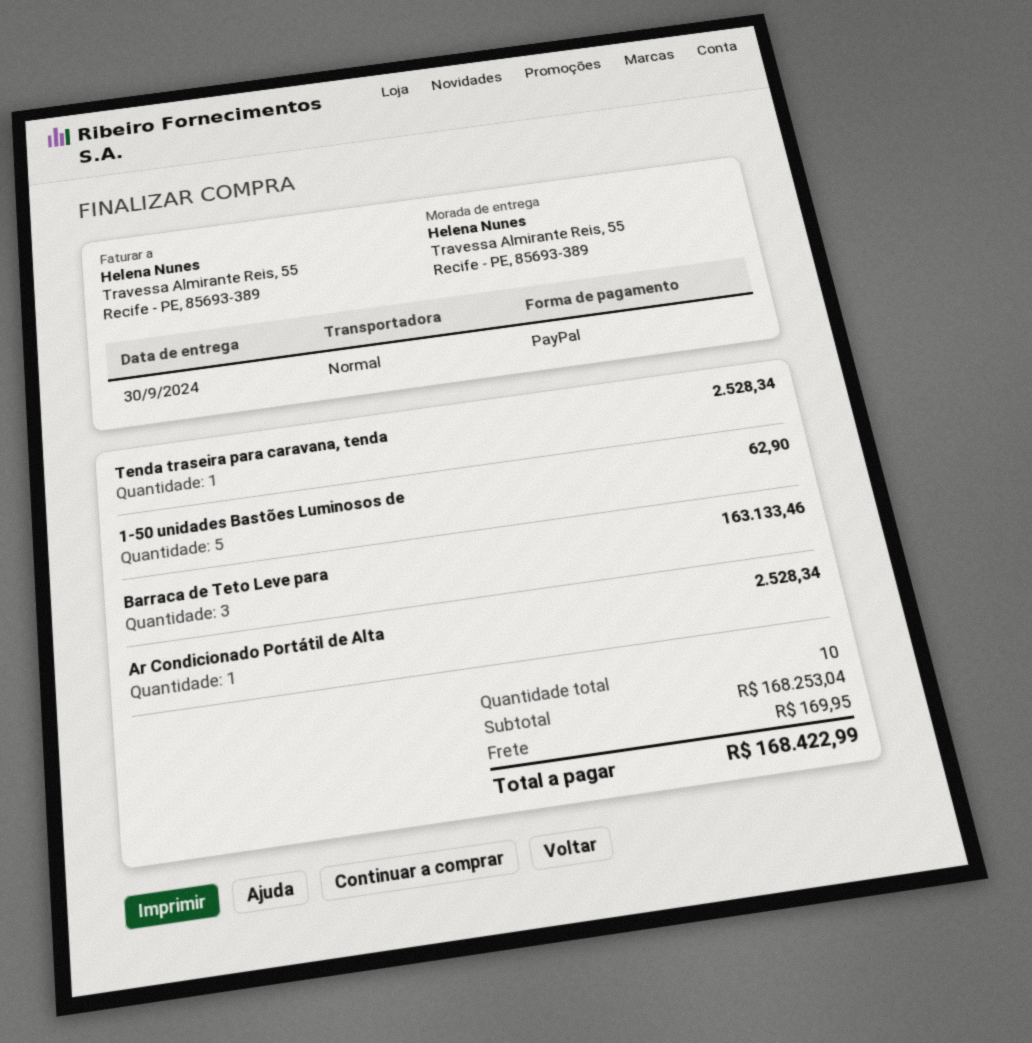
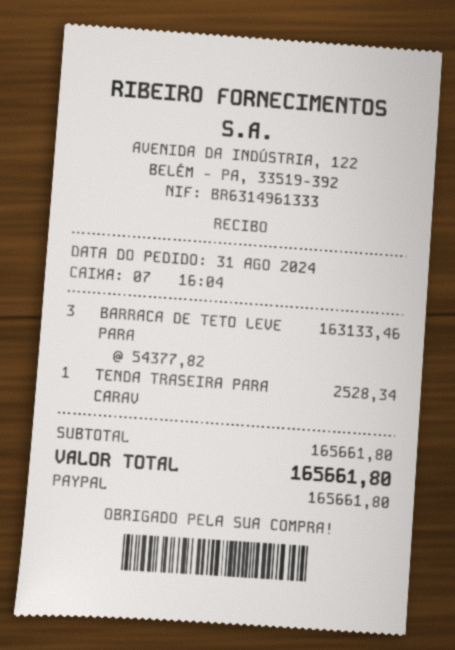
1-50 unidades Bastões Luminosos de: 5 for 62.90 -> none
Ar Condicionado Portátil de Alta: 1 for 2528.34 -> none
subtotal: 168253.04 -> 165661.80
shipping: 169.95 -> none
total: 168422.99 -> 165661.80

